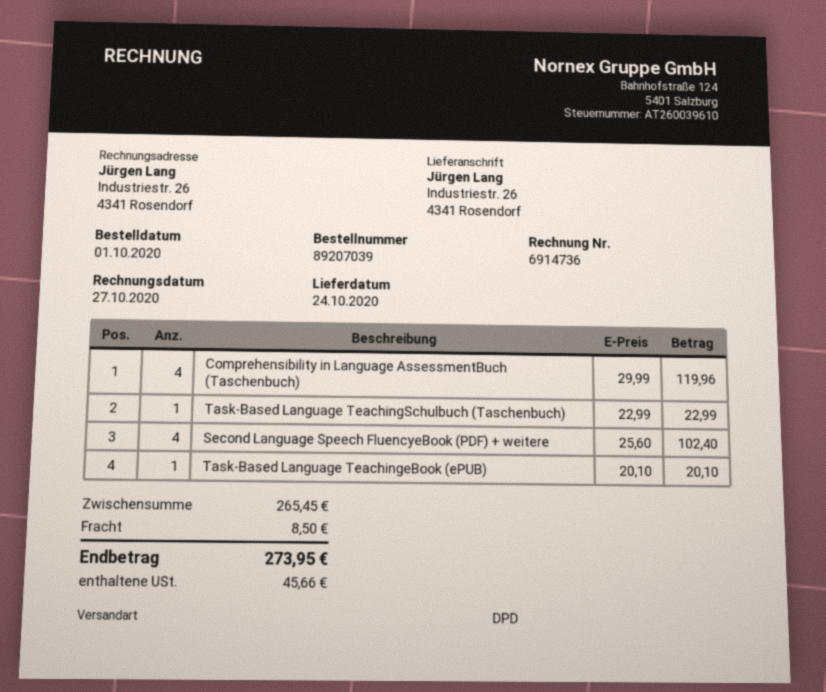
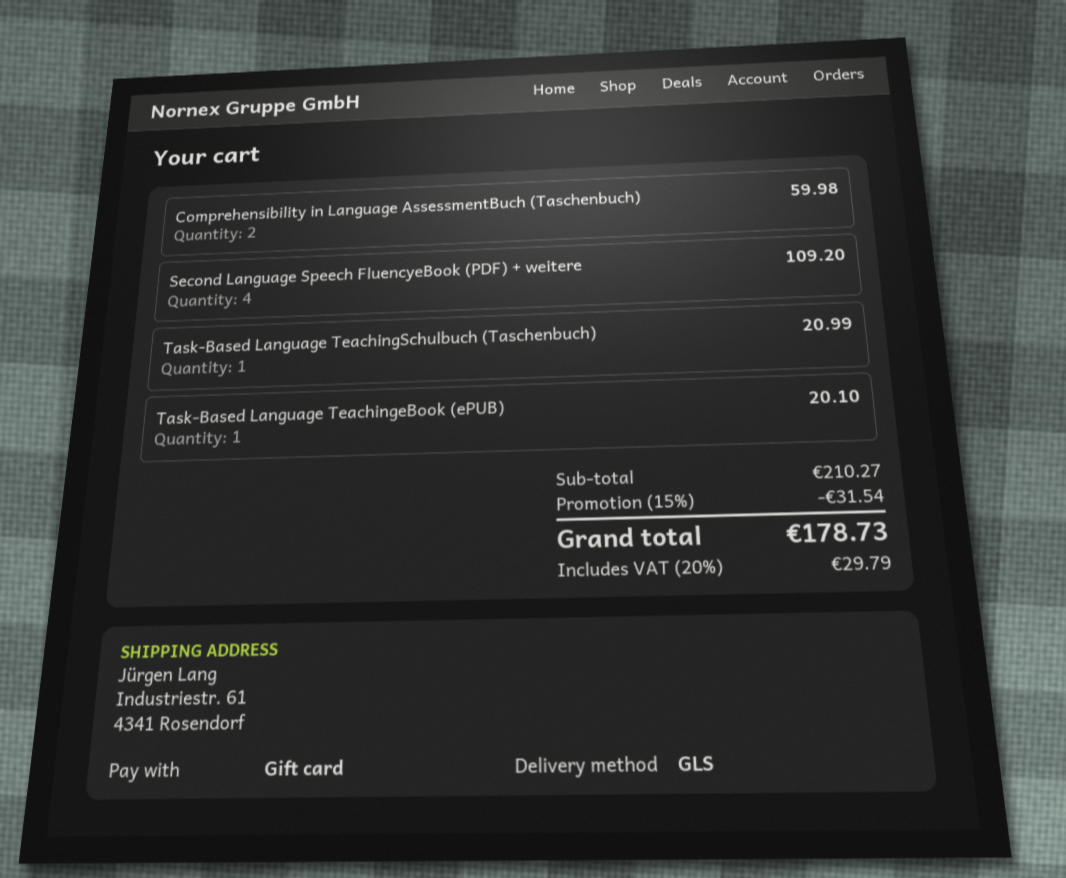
shipping method: DPD -> GLS
ship to: Industriestr. 26, 4341 Rosendorf -> Industriestr. 61, 4341 Rosendorf
Comprehensibility in Language AssessmentBuch (Taschenbuch): 4 for 119.96 -> 2 for 59.98
Task-Based Language TeachingSchulbuch (Taschenbuch): 1 for 22.99 -> 1 for 20.99
Second Language Speech FluencyeBook (PDF) + weitere: 4 for 102.40 -> 4 for 109.20
subtotal: 265.45 -> 210.27
discount: none -> 15% = 31.54
shipping: 8.50 -> none
tax: 45.66 -> 29.79
total: 273.95 -> 178.73

